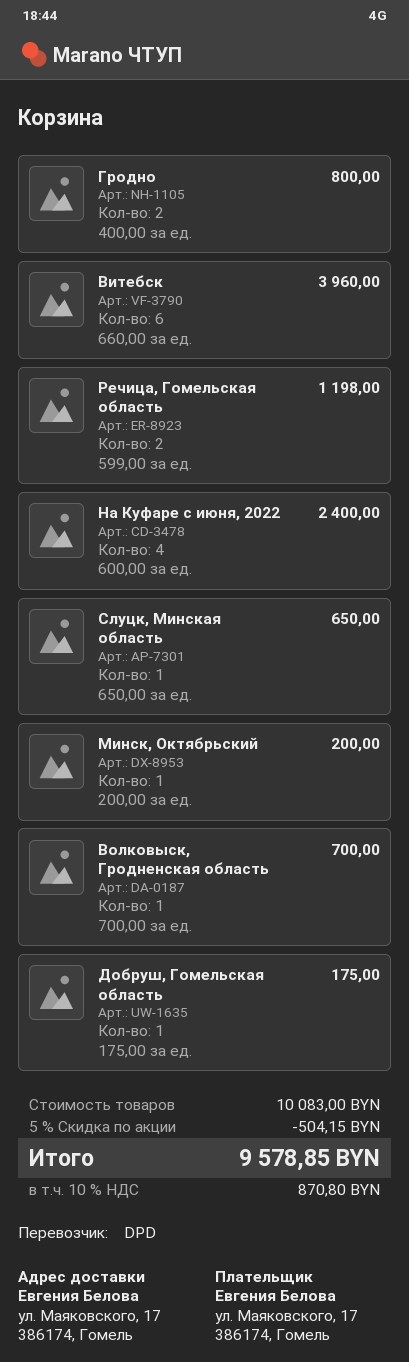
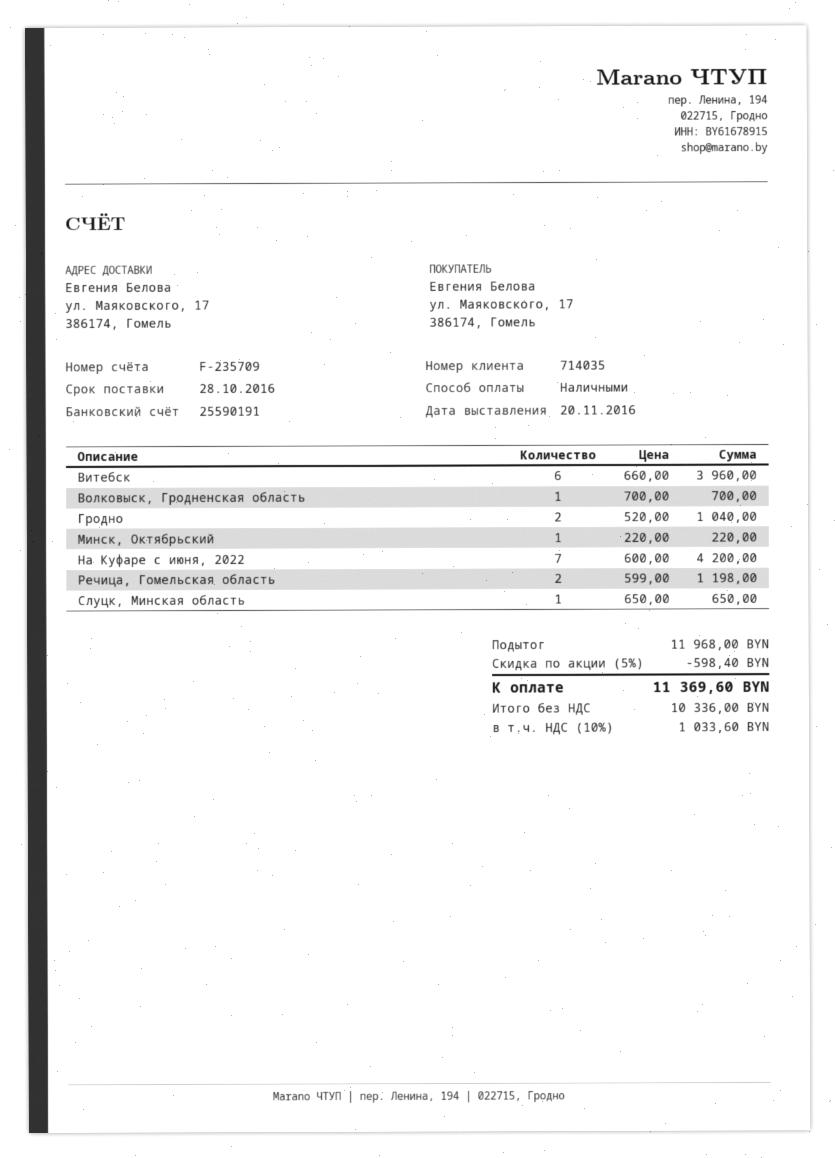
Гродно: 2 x 400.00 = 800.00 -> 2 x 520.00 = 1040.00
На Куфаре с июня, 2022: 4 x 600.00 = 2400.00 -> 7 x 600.00 = 4200.00
Минск, Октябрьский: 1 x 200.00 = 200.00 -> 1 x 220.00 = 220.00
Добруш, Гомельская область: 1 x 175.00 = 175.00 -> none
subtotal: 10083.00 -> 11968.00
discount: 5% = 504.15 -> 5% = 598.40
tax: 10% = 870.80 -> 10% = 1033.60
total: 9578.85 -> 11369.60

